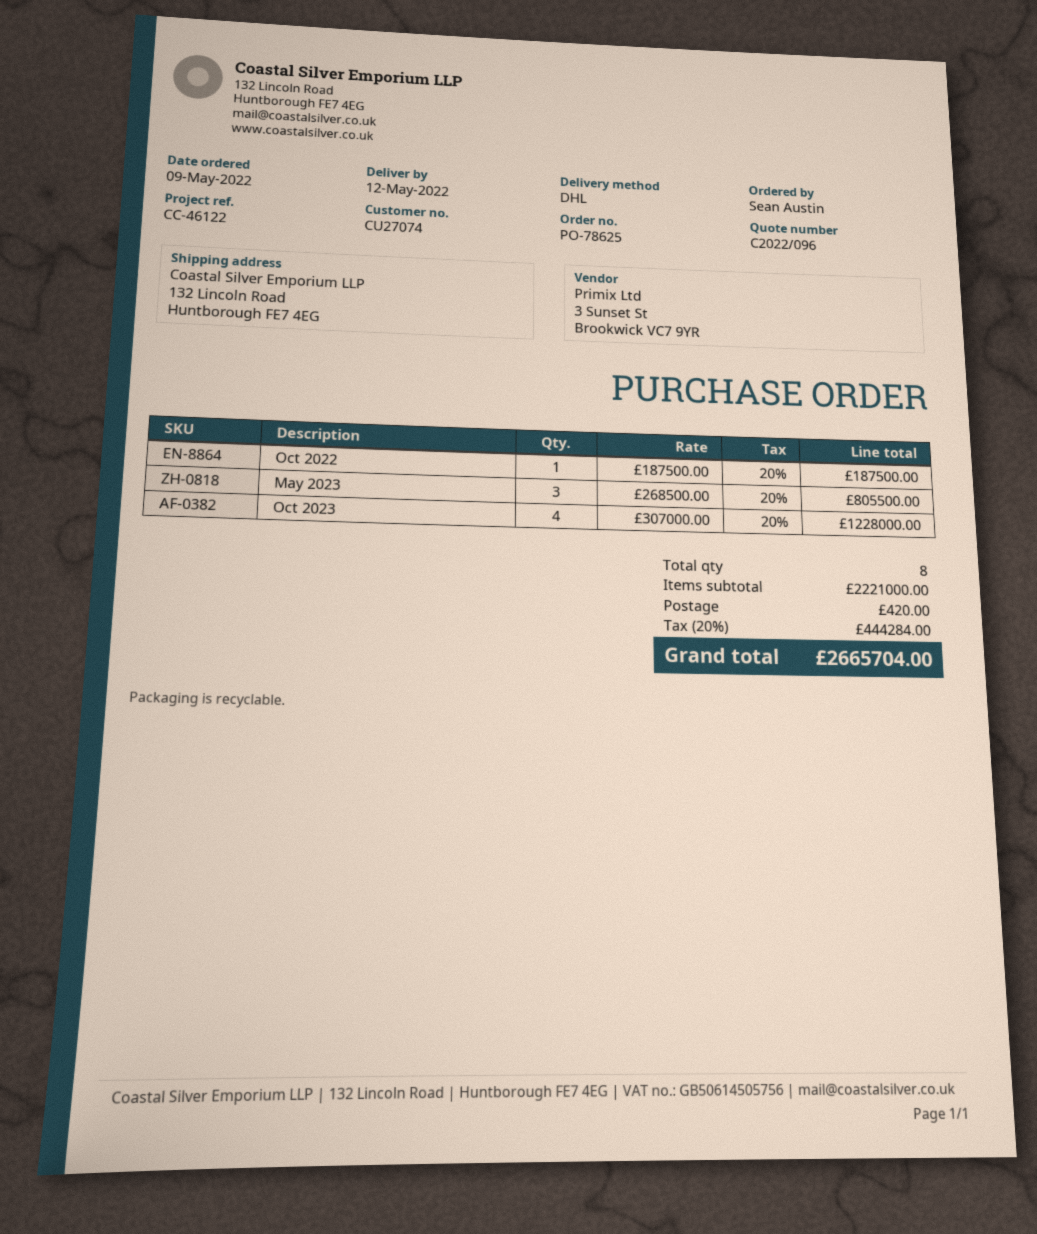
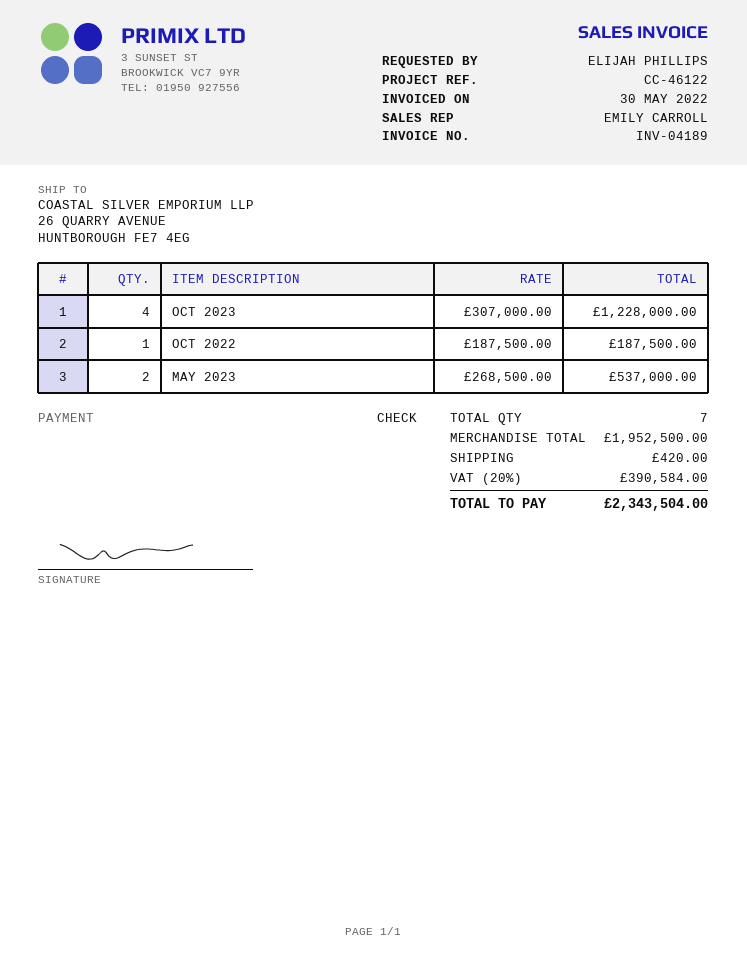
ordered by: Sean Austin -> ELIJAH PHILLIPS
ship to: 132 Lincoln Road, Huntborough FE7 4EG -> 26 QUARRY AVENUE, HUNTBOROUGH FE7 4EG
May 2023: 3 x 268500.00 = 805500.00 -> 2 x 268500.00 = 537000.00
total quantity: 8 -> 7
subtotal: 2221000.00 -> 1952500.00
tax: 20% = 444284.00 -> 20% = 390584.00
total: 2665704.00 -> 2343504.00

